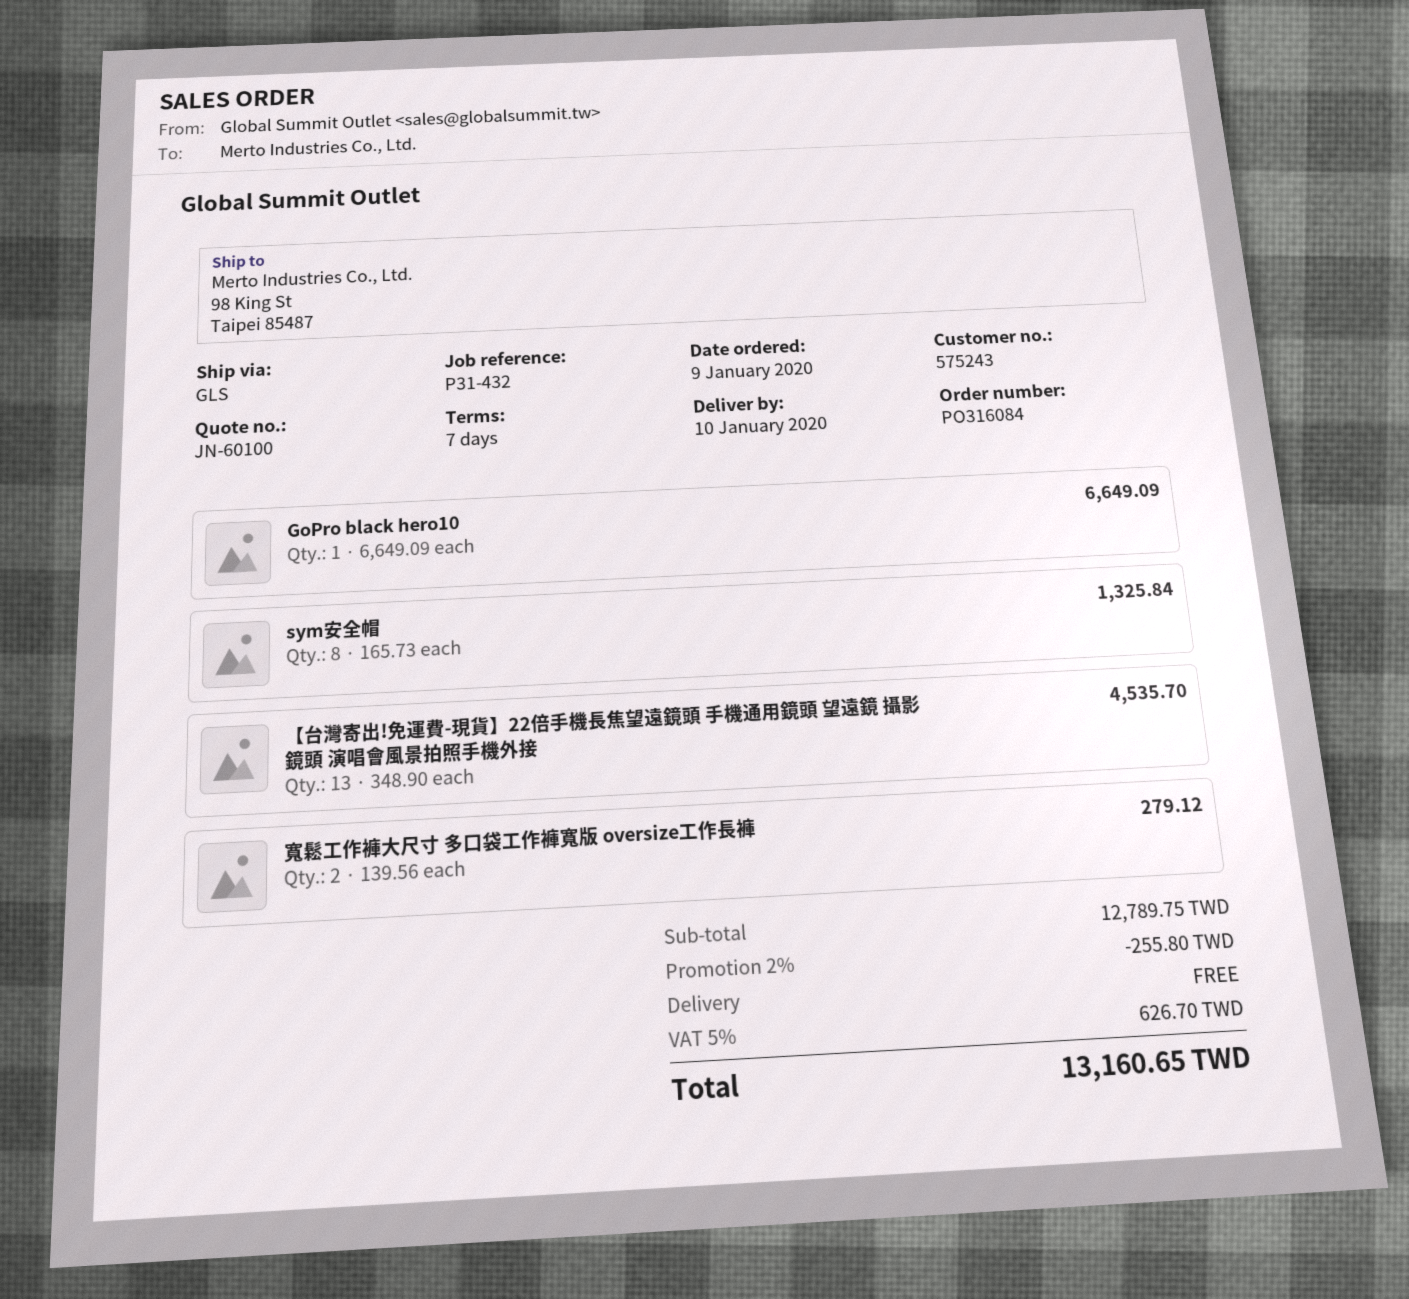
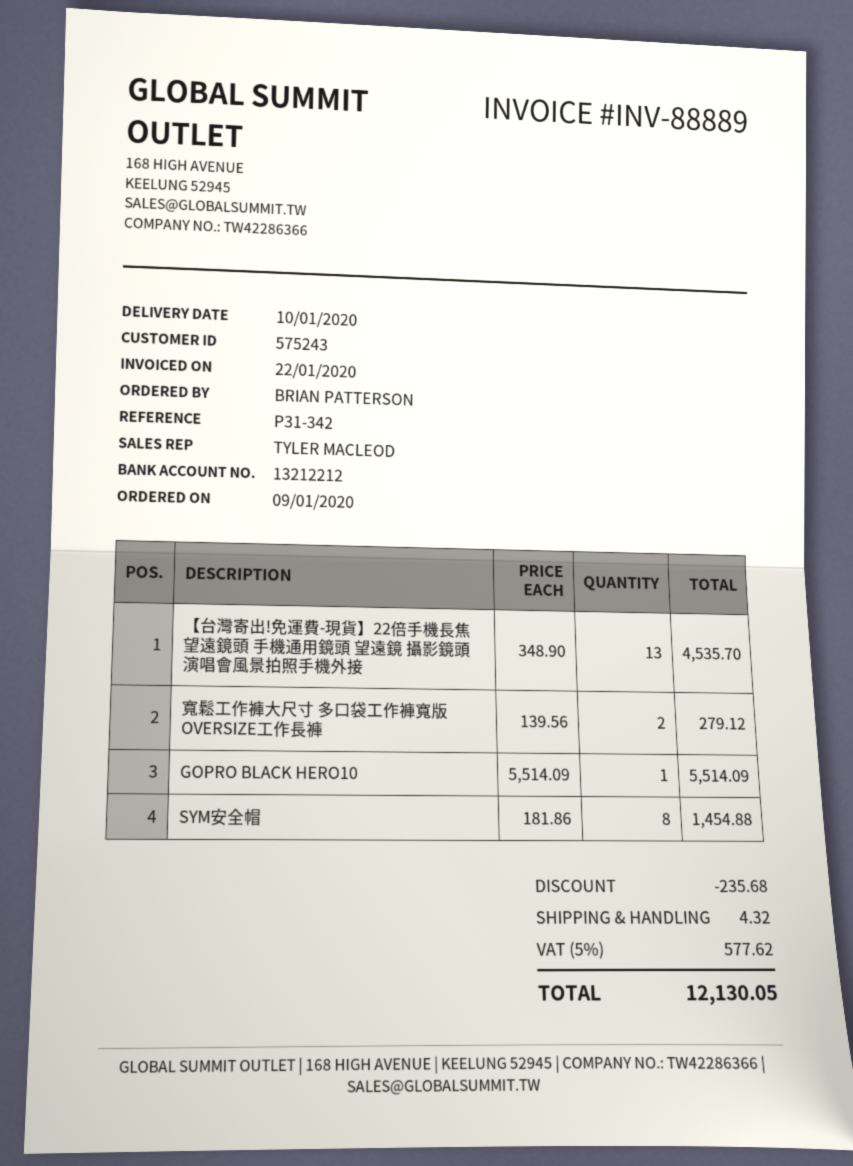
reference: P31-432 -> P31-342
GoPro black hero10: 1 x 6649.09 = 6649.09 -> 1 x 5514.09 = 5514.09
sym安全帽: 8 x 165.73 = 1325.84 -> 8 x 181.86 = 1454.88
discount: 255.80 -> 235.68
shipping: 0.00 -> 4.32
tax: 5% = 626.70 -> 5% = 577.62
total: 13160.65 -> 12130.05

